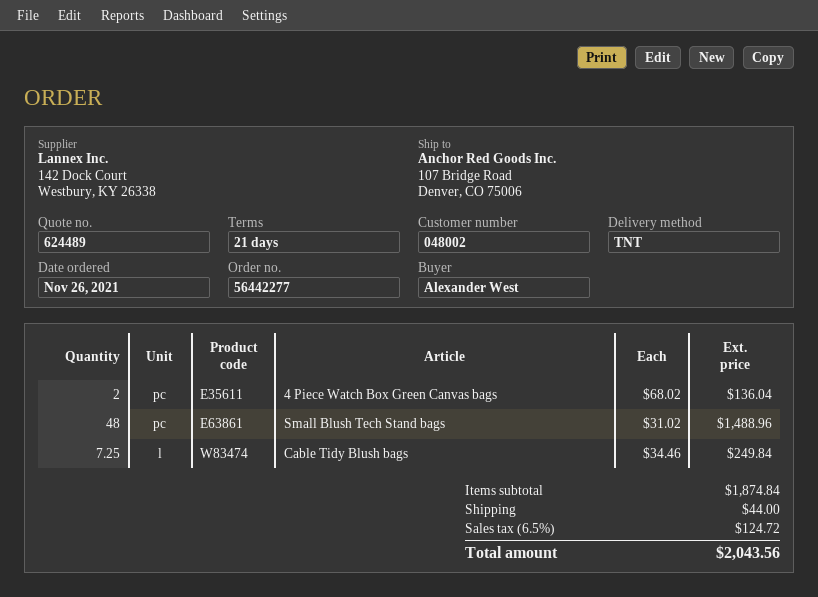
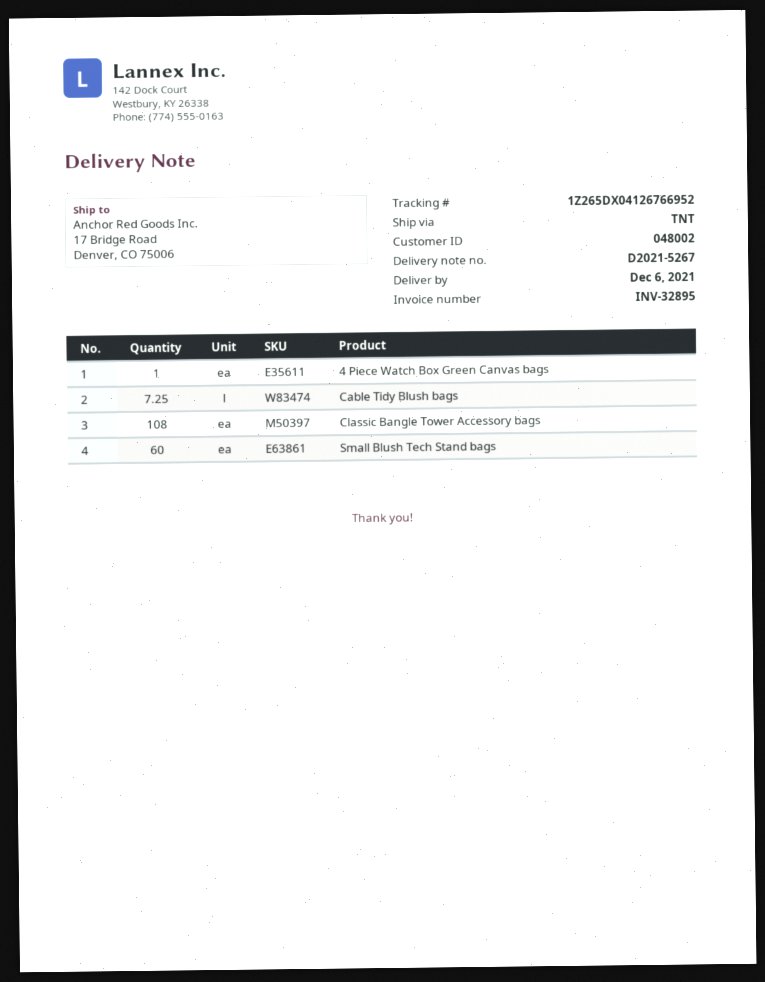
ship to: 107 Bridge Road, Denver, CO 75006 -> 17 Bridge Road, Denver, CO 75006
4 Piece Watch Box Green Canvas bags: 2 -> 1
Small Blush Tech Stand bags: 48 -> 60
Classic Bangle Tower Accessory bags: none -> 108

